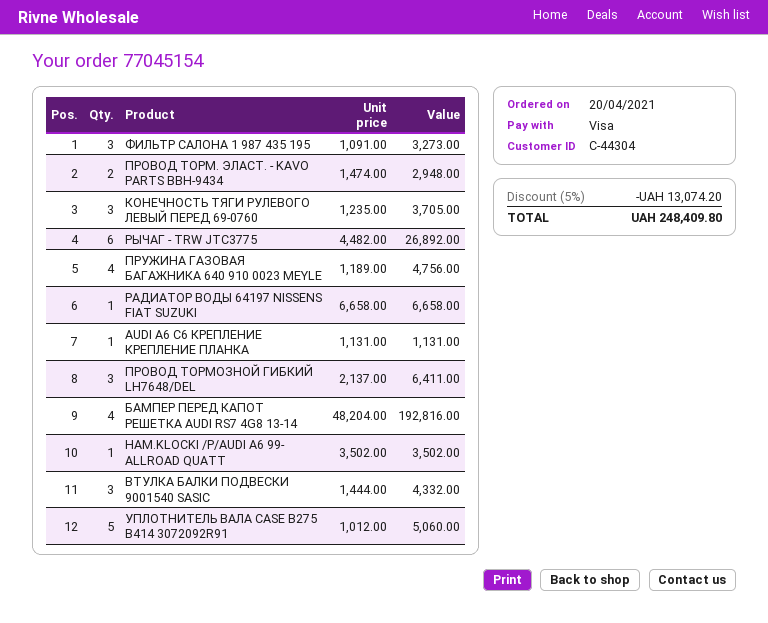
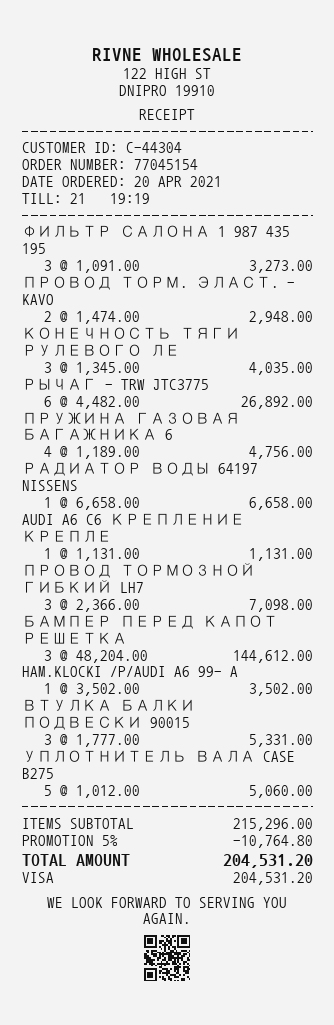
КОНЕЧНОСТЬ ТЯГИ РУЛЕВОГО ЛЕВЫЙ ПЕРЕД 69-0760: 3 x 1235.00 = 3705.00 -> 3 x 1345.00 = 4035.00
ПРОВОД ТОРМОЗНОЙ ГИБКИЙ LH7648/DEL: 3 x 2137.00 = 6411.00 -> 3 x 2366.00 = 7098.00
БАМПЕР ПЕРЕД КАПОТ РЕШЕТКА AUDI RS7 4G8 13-14: 4 x 48204.00 = 192816.00 -> 3 x 48204.00 = 144612.00
ВТУЛКА БАЛКИ ПОДВЕСКИ 9001540 SASIC: 3 x 1444.00 = 4332.00 -> 3 x 1777.00 = 5331.00
discount: 5% = 13074.20 -> 5% = 10764.80
total: 248409.80 -> 204531.20

